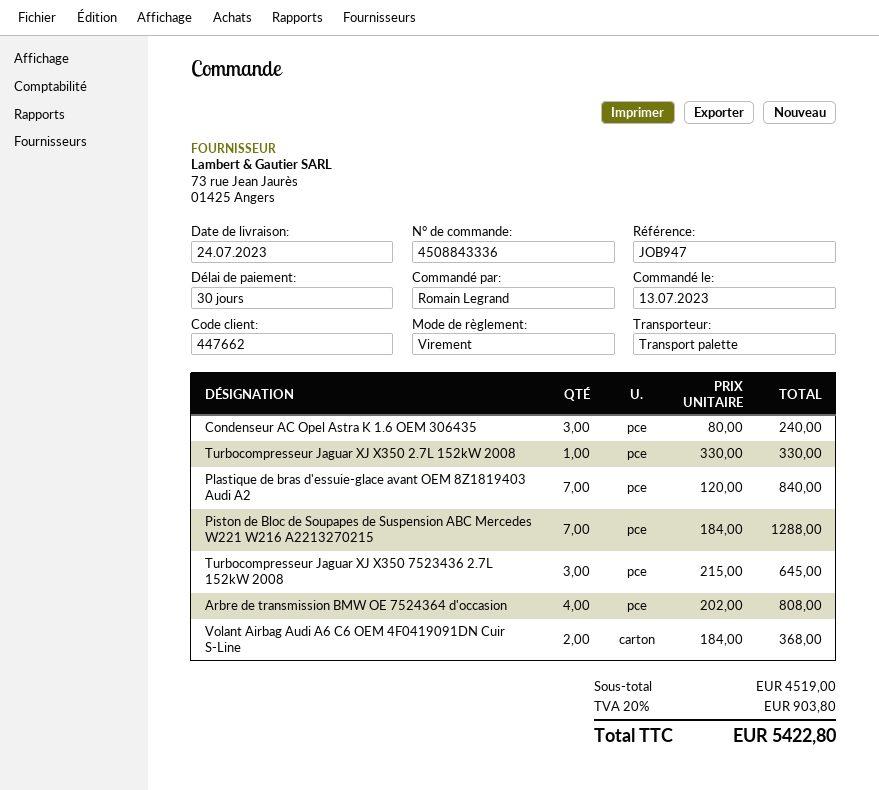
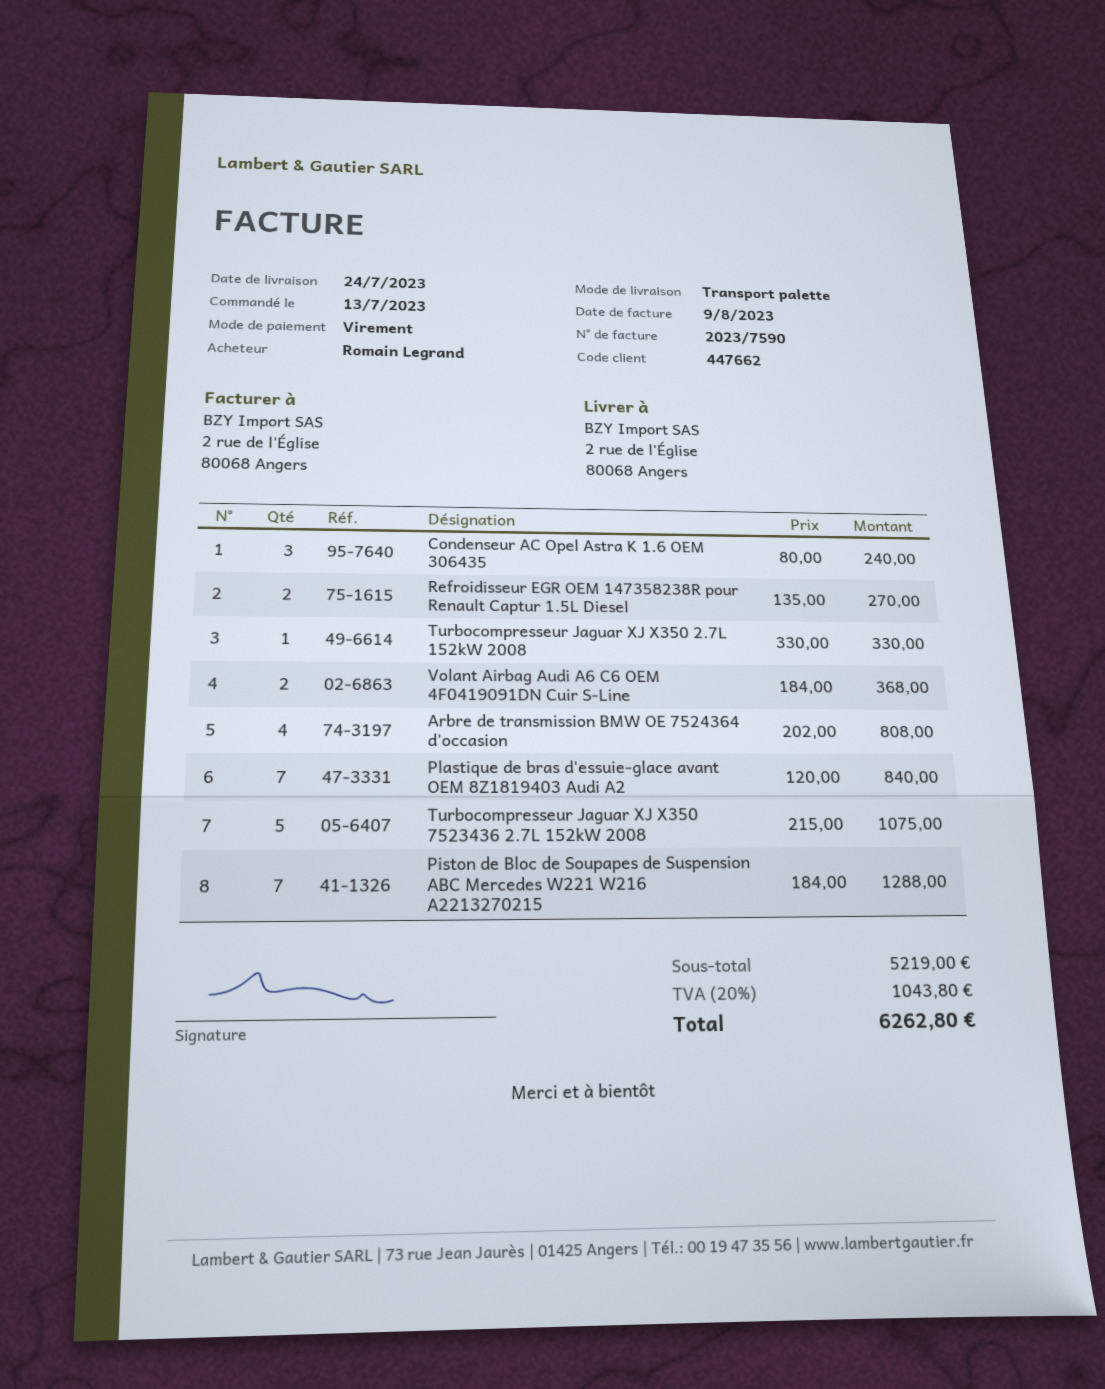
Turbocompresseur Jaguar XJ X350 7523436 2.7L 152kW 2008: 3 x 215.00 = 645.00 -> 5 x 215.00 = 1075.00
Refroidisseur EGR OEM 147358238R pour Renault Captur 1.5L Diesel: none -> 2 x 135.00 = 270.00
subtotal: 4519.00 -> 5219.00
tax: 20% = 903.80 -> 20% = 1043.80
total: 5422.80 -> 6262.80

